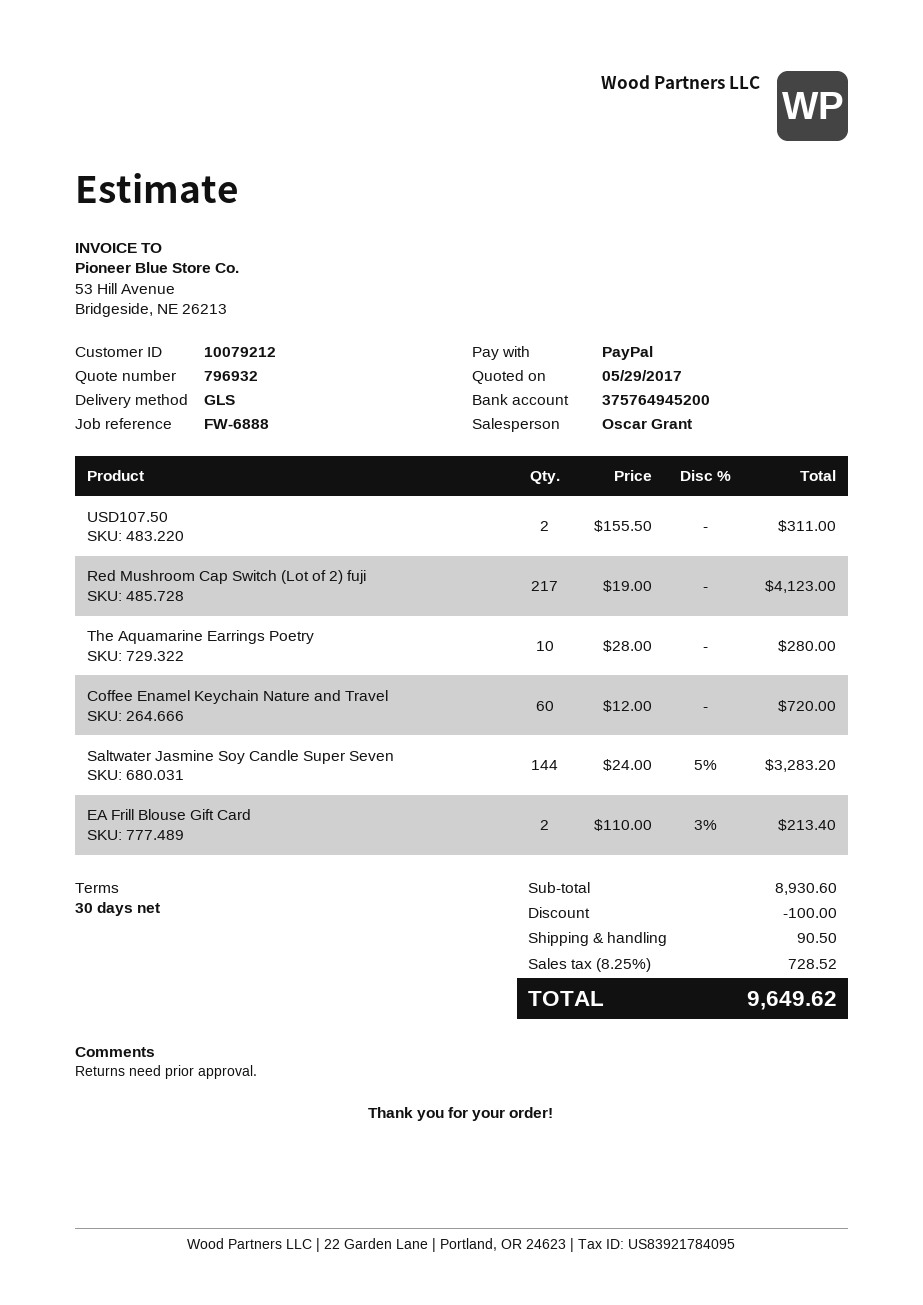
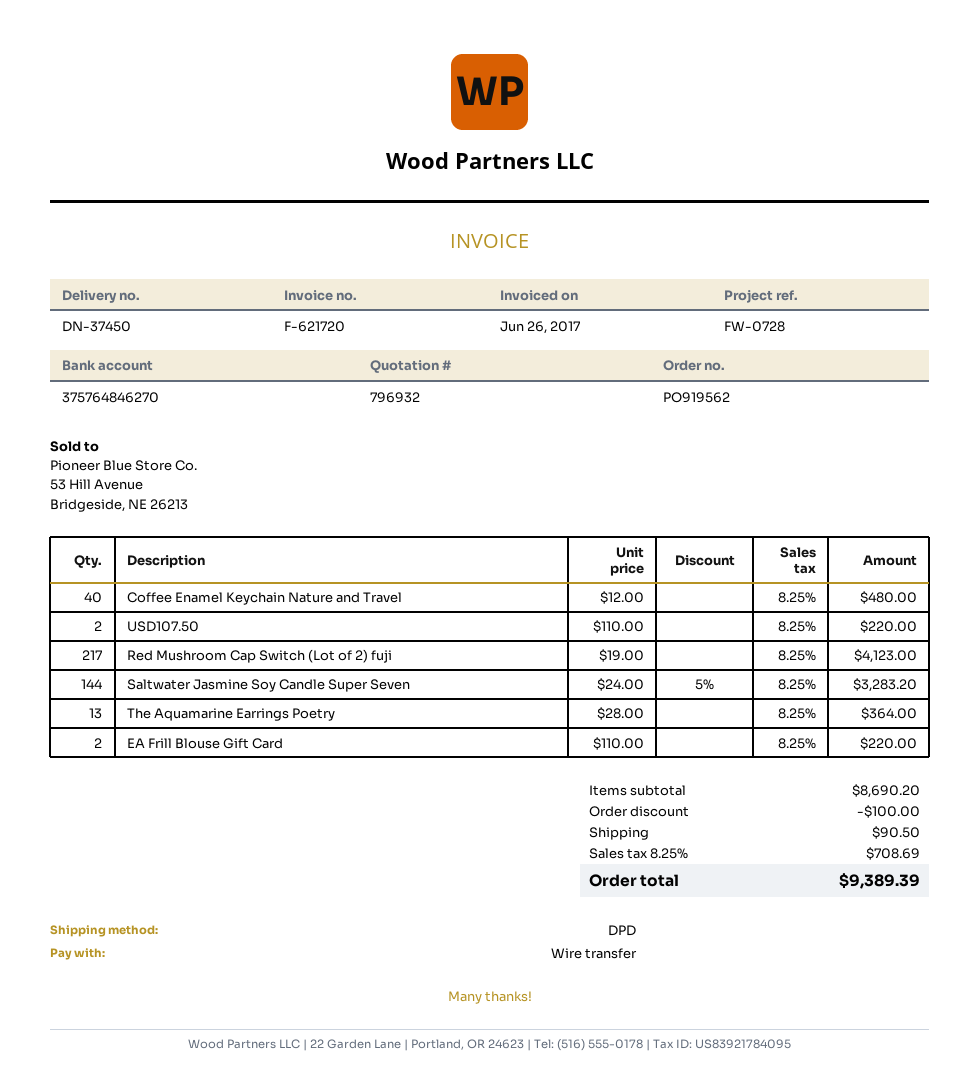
reference: FW-6888 -> FW-0728
payment method: PayPal -> bank transfer
bank account: 375764945200 -> 375764846270
shipping method: GLS -> DPD
USD107.50: 2 x 155.50 = 311.00 -> 2 x 110.00 = 220.00
The Aquamarine Earrings Poetry: 10 x 28.00 = 280.00 -> 13 x 28.00 = 364.00
Coffee Enamel Keychain Nature and Travel: 60 x 12.00 = 720.00 -> 40 x 12.00 = 480.00
EA Frill Blouse Gift Card: 2 x 110.00 - 3% = 213.40 -> 2 x 110.00 = 220.00
subtotal: 8930.60 -> 8690.20
tax: 8.25% = 728.52 -> 8.25% = 708.69
total: 9649.62 -> 9389.39

